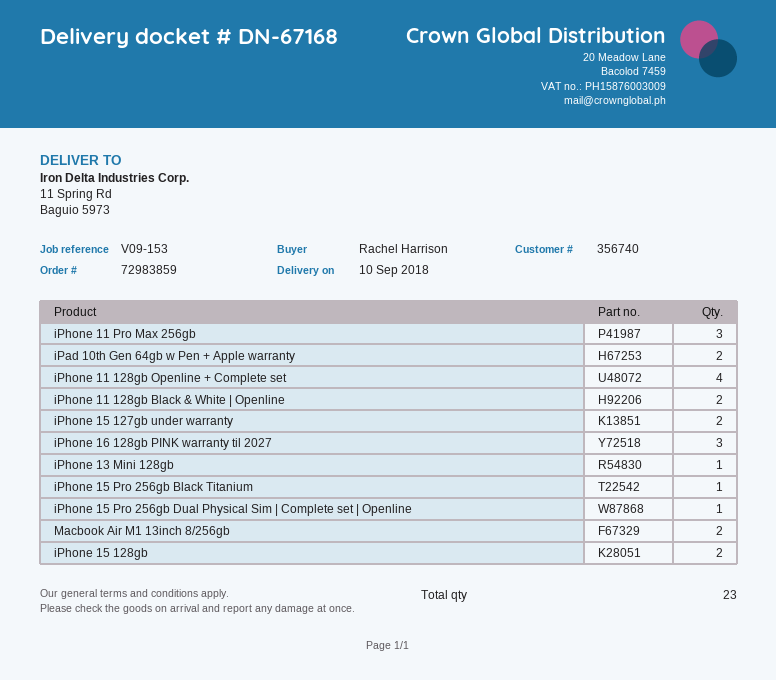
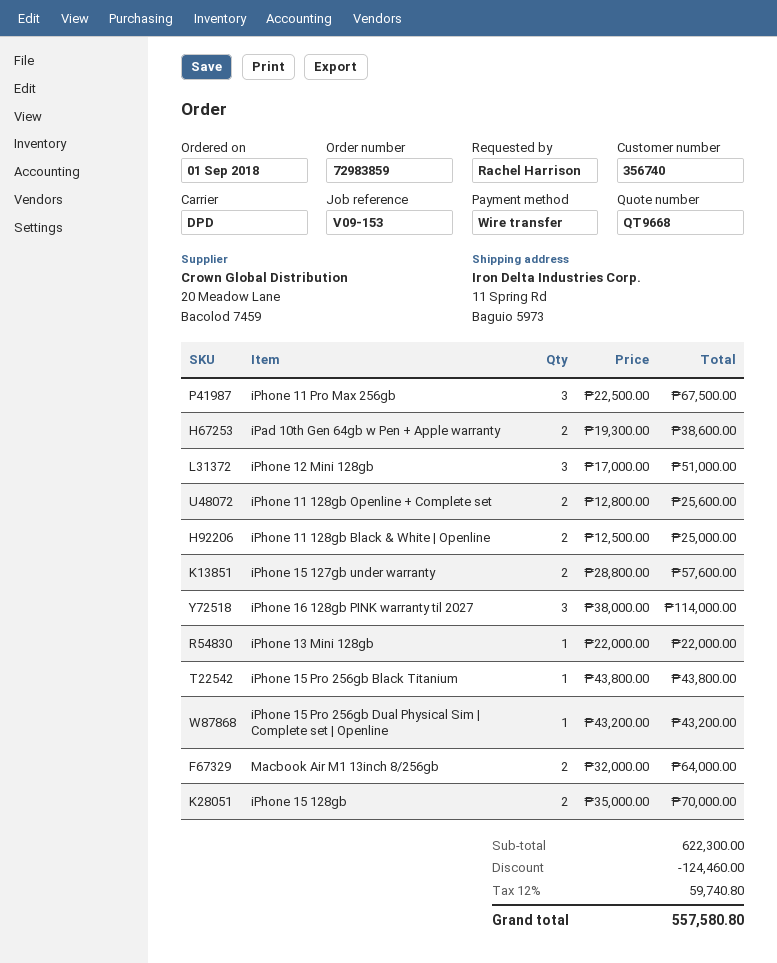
iPhone 11 128gb Openline + Complete set: 4 -> 2
iPhone 12 Mini 128gb: none -> 3

